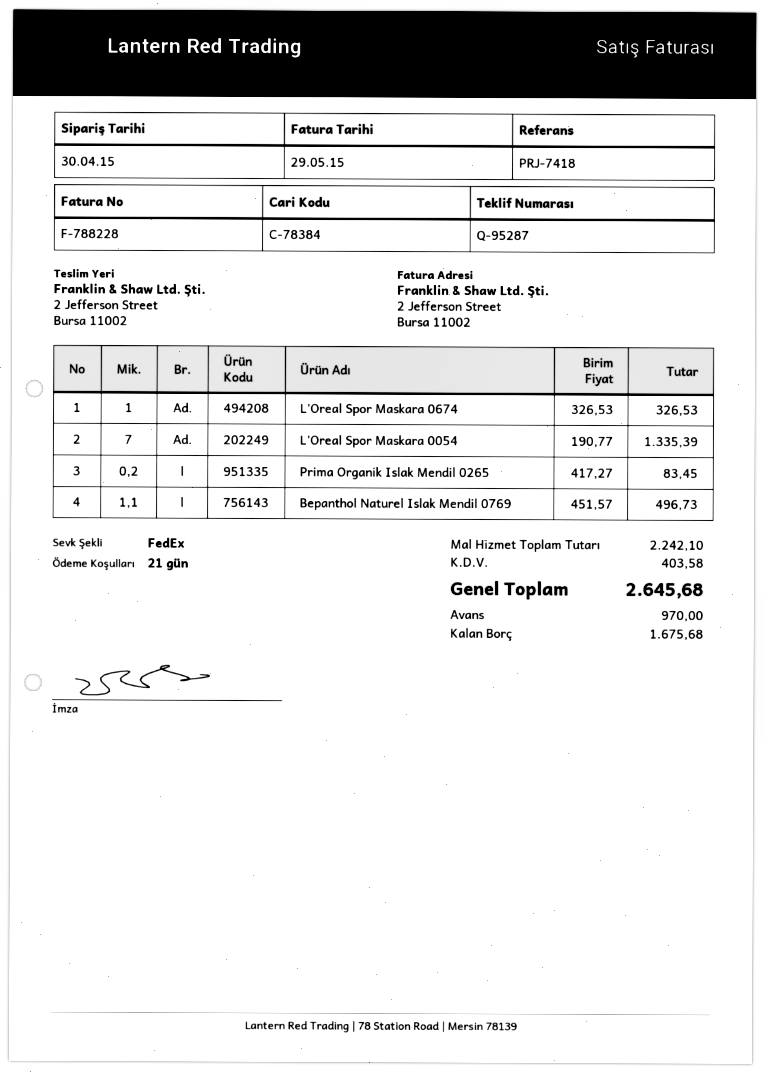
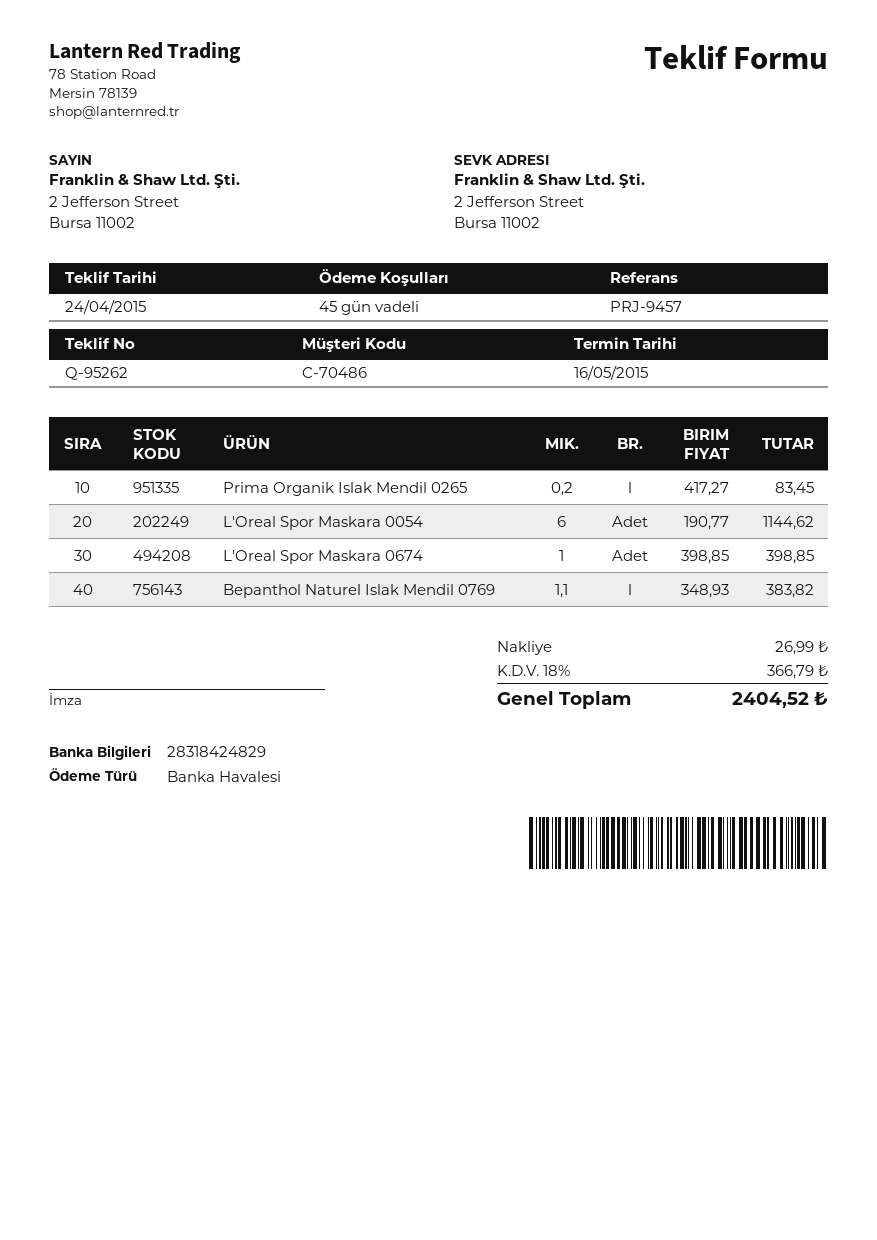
quote number: Q-95287 -> Q-95262
payment terms: 21 days -> 45 days
customer number: C-78384 -> C-70486
reference: PRJ-7418 -> PRJ-9457
L'Oreal Spor Maskara 0674: 1 x 326.53 = 326.53 -> 1 x 398.85 = 398.85
L'Oreal Spor Maskara 0054: 7 x 190.77 = 1335.39 -> 6 x 190.77 = 1144.62
Bepanthol Naturel Islak Mendil 0769: 1.1 x 451.57 = 496.73 -> 1.1 x 348.93 = 383.82
shipping: none -> 26.99
tax: 403.58 -> 366.79
total: 2645.68 -> 2404.52

